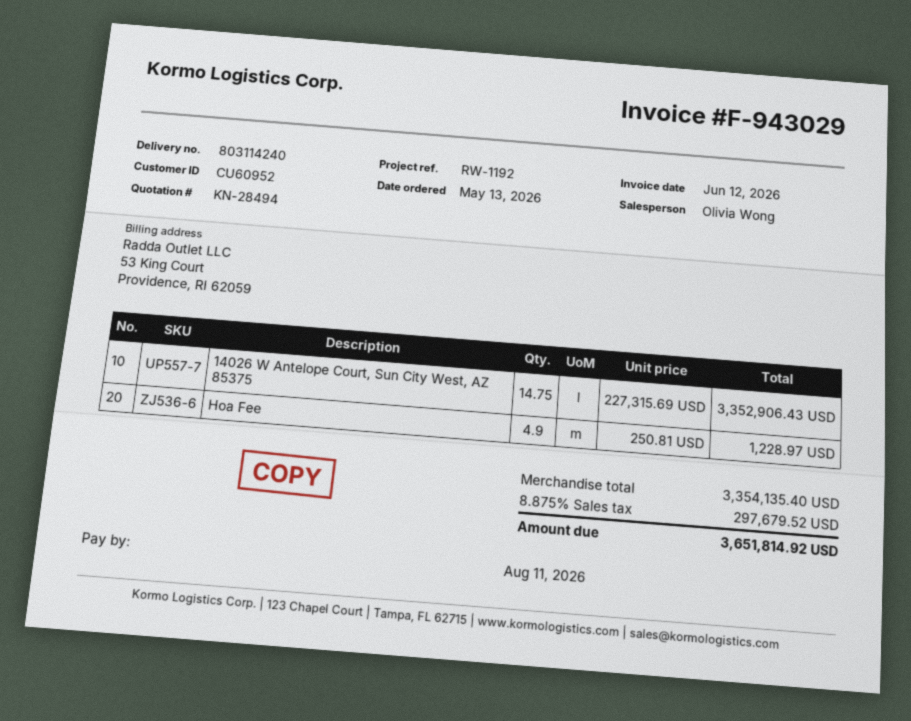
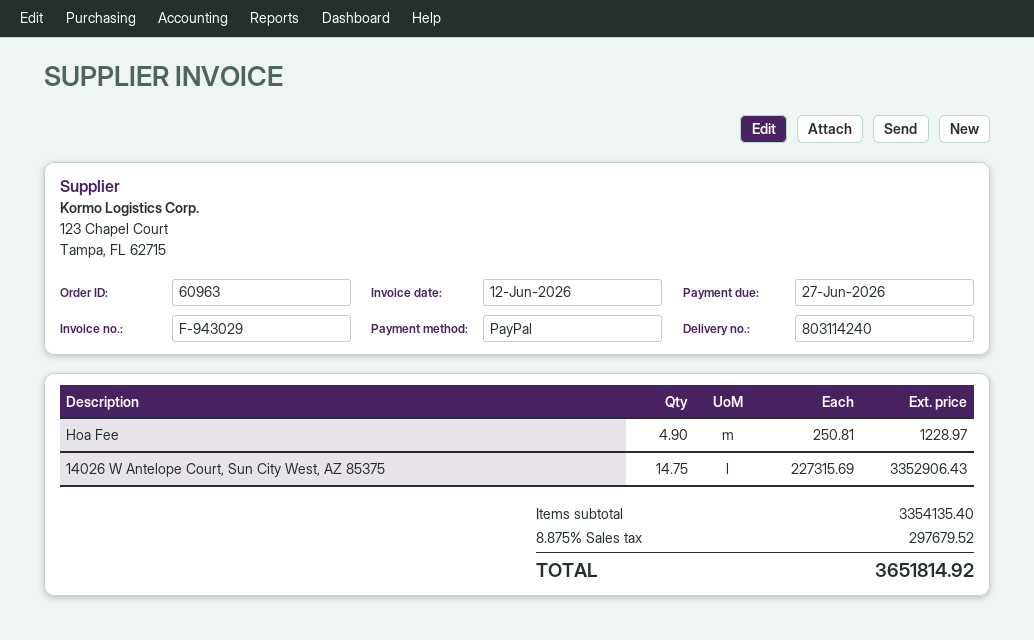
due date: 2026-08-11 -> 2026-06-27

